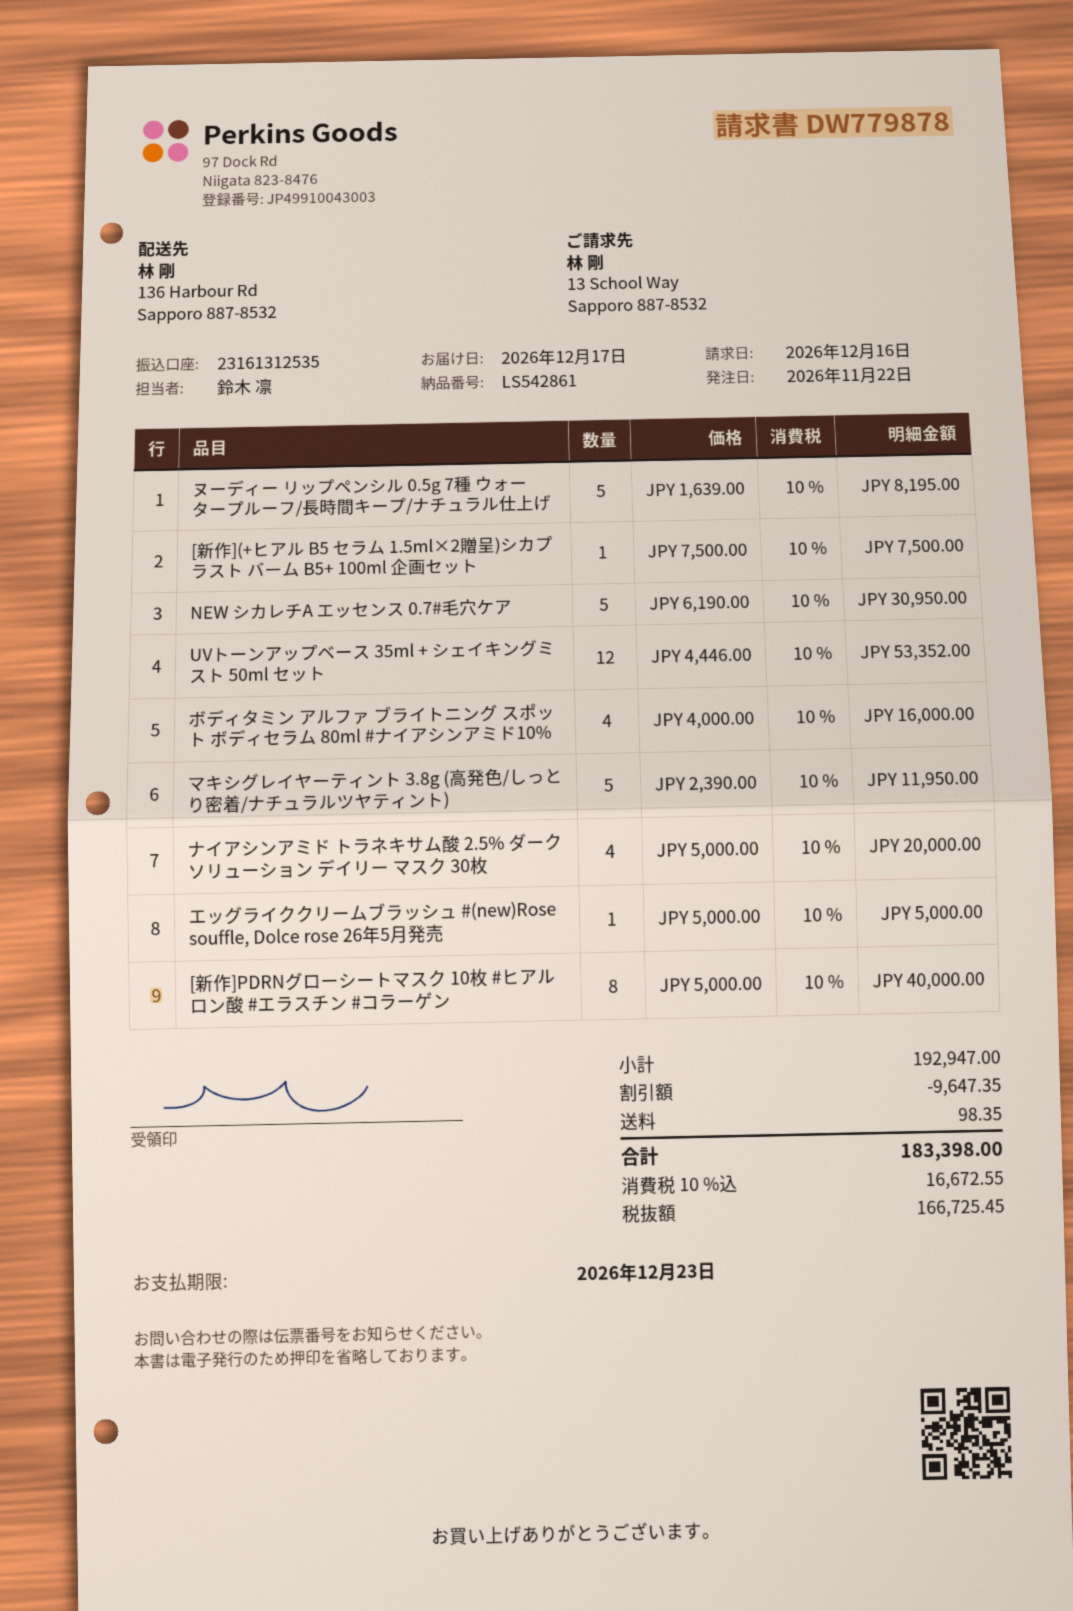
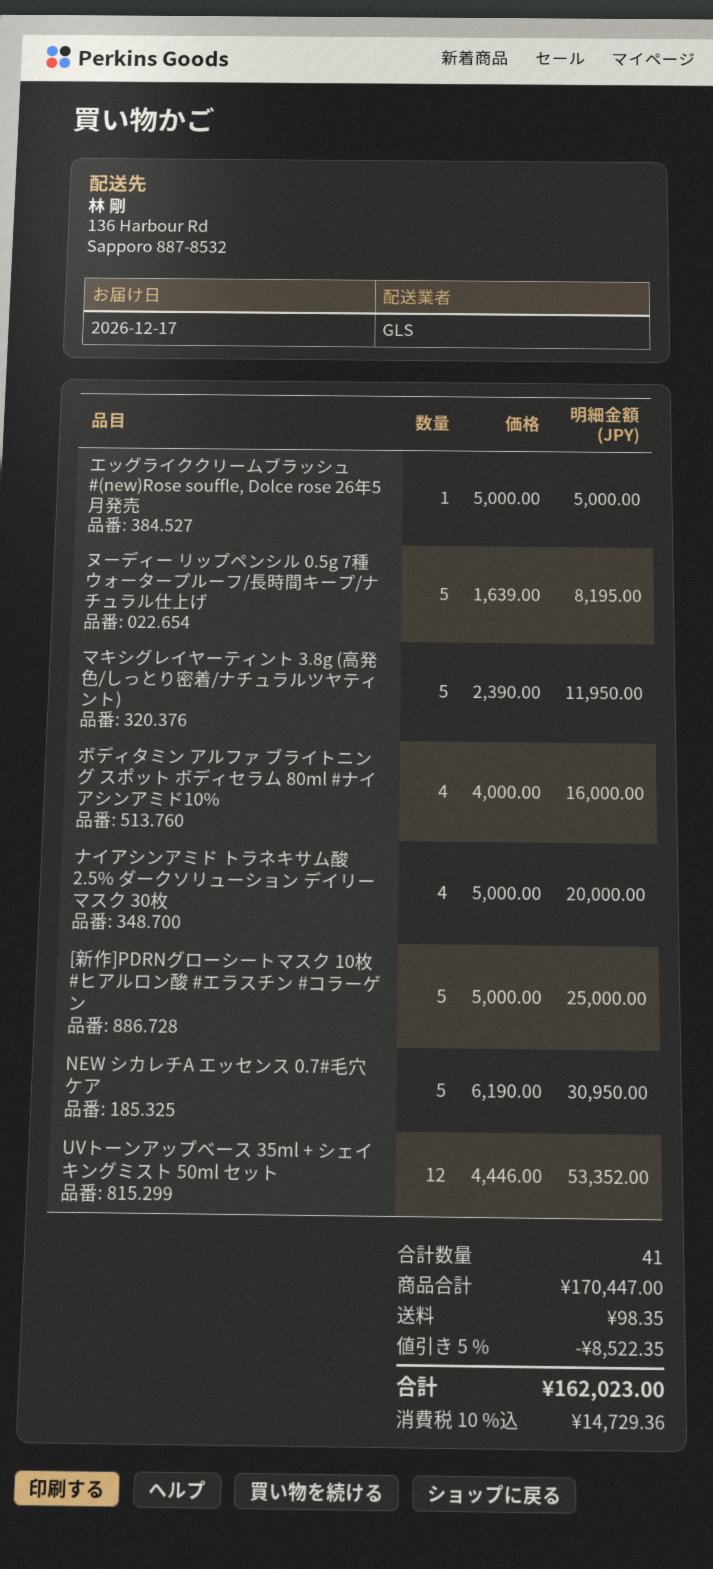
[新作](+ヒアル B5 セラム 1.5ml×2贈呈)シカプラスト バーム B5+ 100ml 企画セット: 1 x 7500.00 = 7500.00 -> none
[新作]PDRNグローシートマスク 10枚 #ヒアルロン酸 #エラスチン #コラーゲン: 8 x 5000.00 = 40000.00 -> 5 x 5000.00 = 25000.00
subtotal: 192947.00 -> 170447.00
discount: 9647.35 -> 8522.35
tax: 10% = 16672.55 -> 10% = 14729.36
total: 183398.00 -> 162023.00

